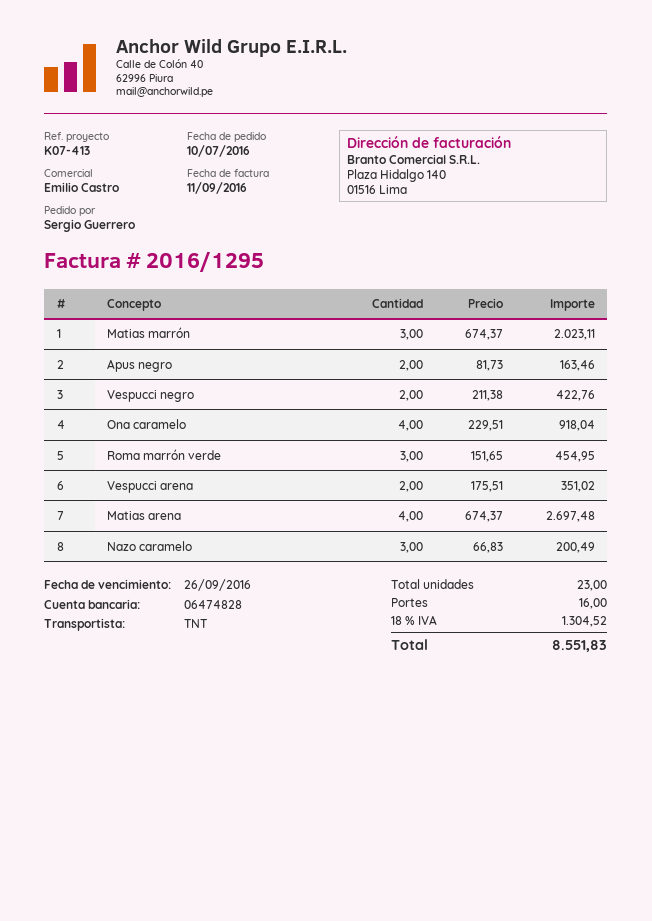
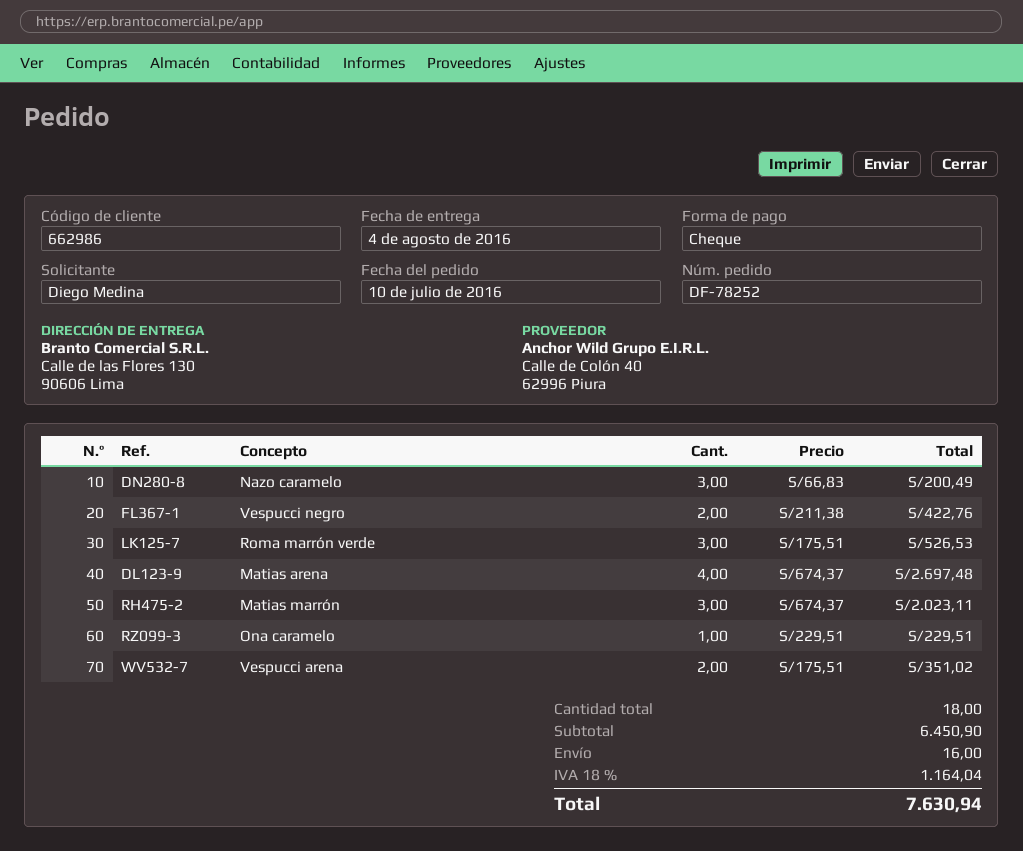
ordered by: Sergio Guerrero -> Diego Medina
Apus negro: 2 x 81.73 = 163.46 -> none
Ona caramelo: 4 x 229.51 = 918.04 -> 1 x 229.51 = 229.51
Roma marrón verde: 3 x 151.65 = 454.95 -> 3 x 175.51 = 526.53
total quantity: 23 -> 18
tax: 18% = 1304.52 -> 18% = 1164.04
total: 8551.83 -> 7630.94

